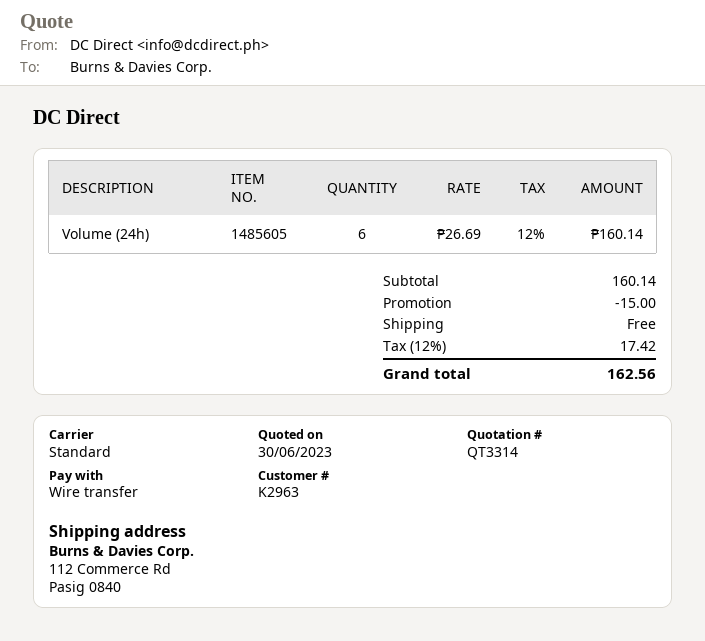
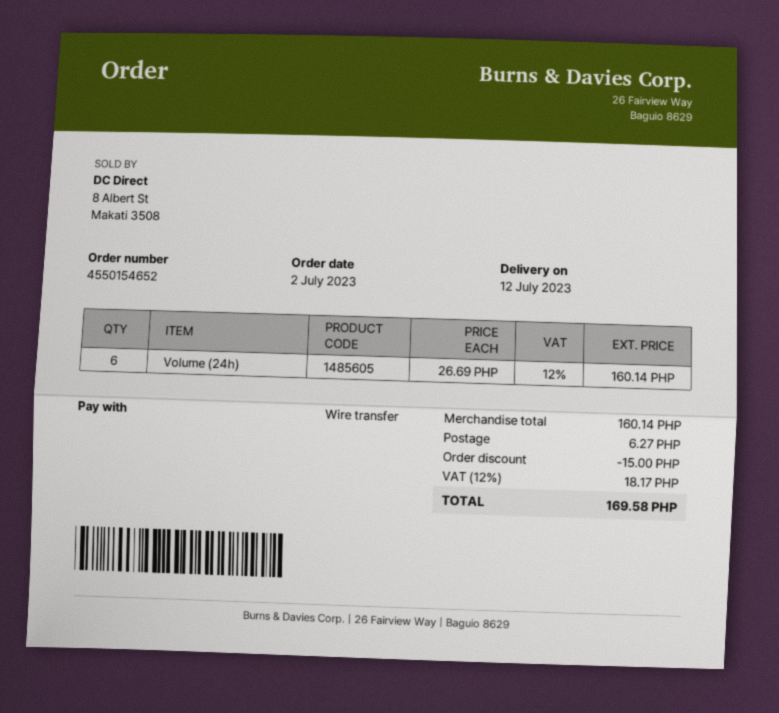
shipping: 0.00 -> 6.27
tax: 12% = 17.42 -> 12% = 18.17
total: 162.56 -> 169.58

